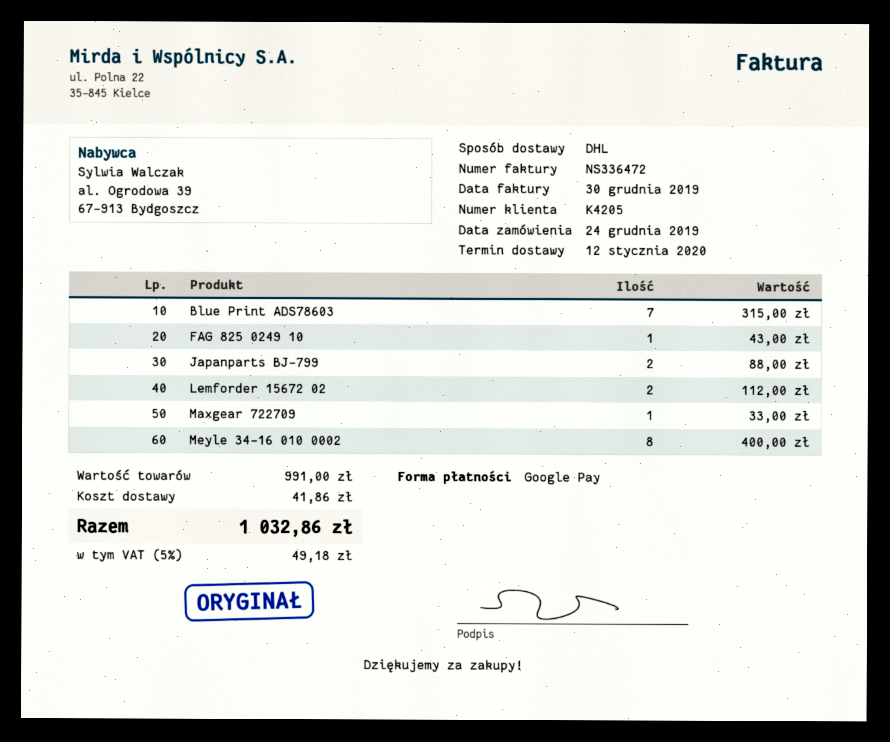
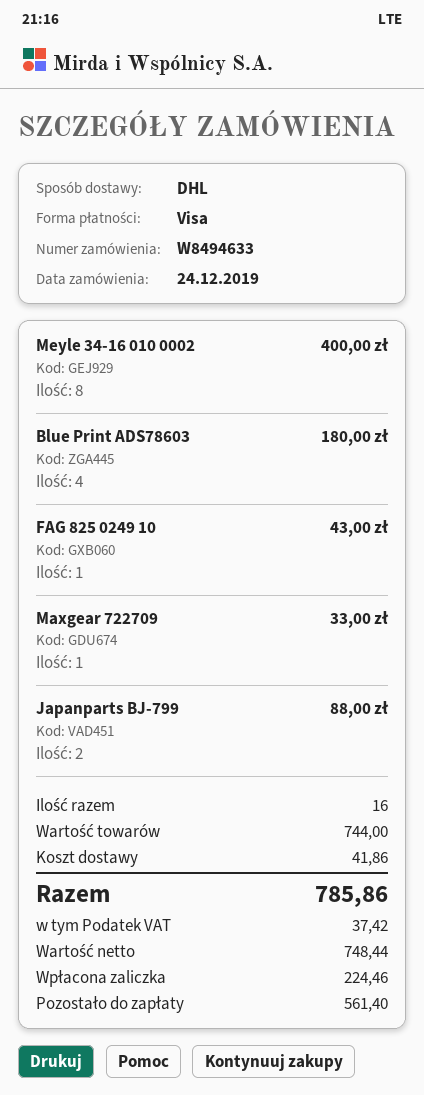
payment method: Google Pay -> Visa
Blue Print ADS78603: 7 for 315.00 -> 4 for 180.00
Lemforder 15672 02: 2 for 112.00 -> none
subtotal: 991.00 -> 744.00
tax: 49.18 -> 37.42
total: 1032.86 -> 785.86

